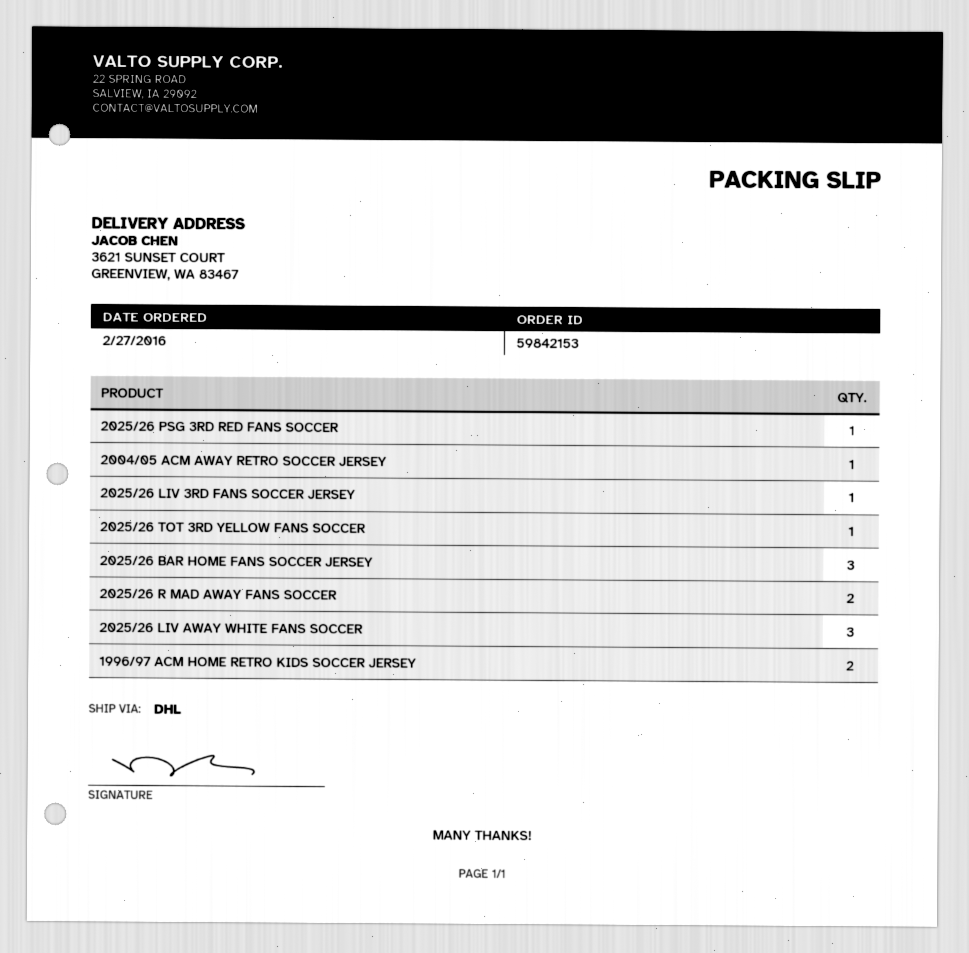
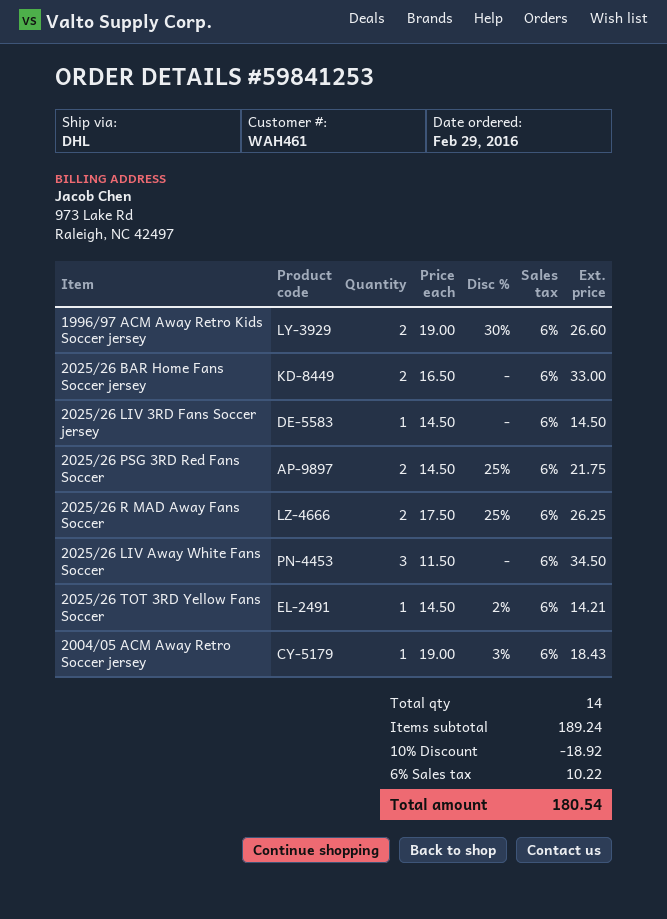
order number: 59842153 -> 59841253
order date: 2016-02-27 -> 2016-02-29
2025/26 PSG 3RD RED FANS SOCCER: 1 -> 2
2025/26 BAR HOME FANS SOCCER JERSEY: 3 -> 2
1996/97 ACM HOME RETRO KIDS SOCCER JERSEY: 2 -> none
1996/97 ACM Away Retro Kids Soccer jersey: none -> 2

